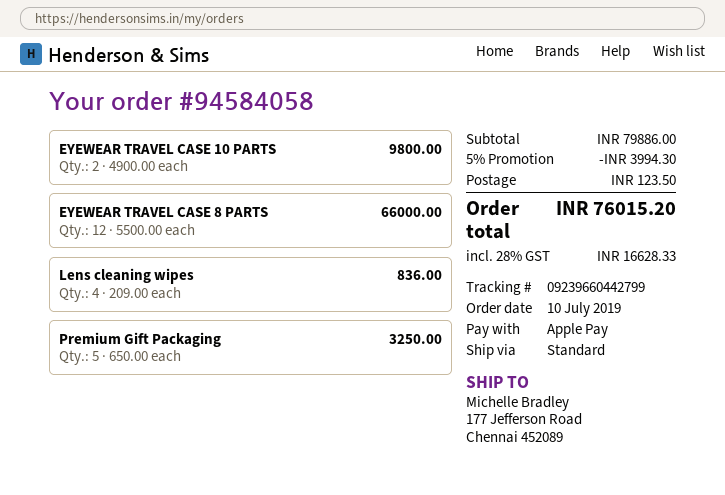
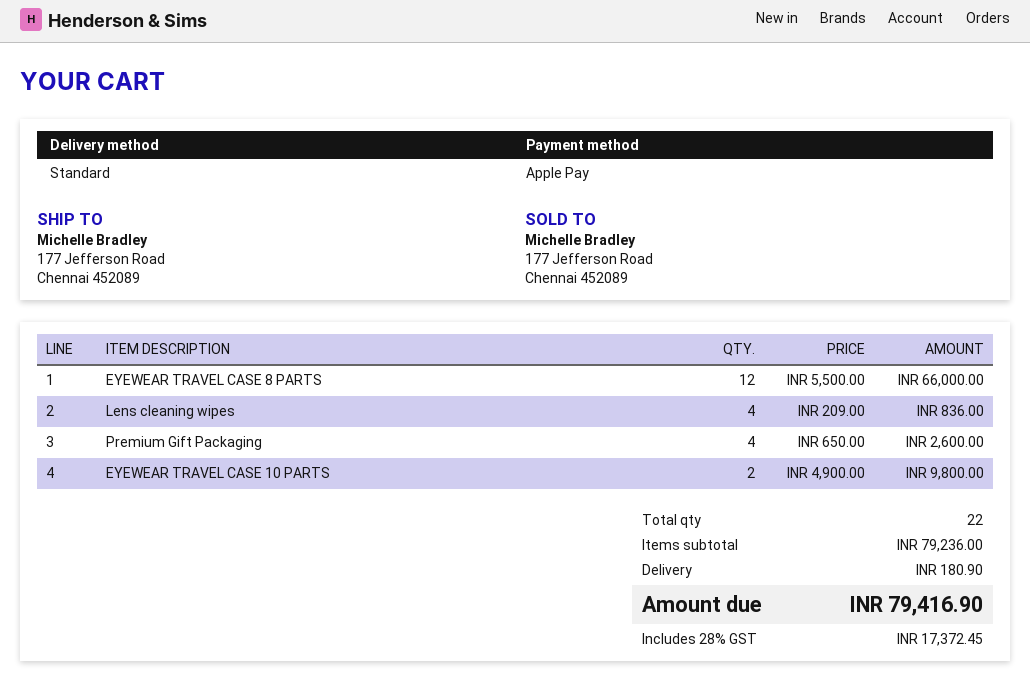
Premium Gift Packaging: 5 x 650.00 = 3250.00 -> 4 x 650.00 = 2600.00
subtotal: 79886.00 -> 79236.00
discount: 5% = 3994.30 -> none
shipping: 123.50 -> 180.90
tax: 28% = 16628.33 -> 28% = 17372.45
total: 76015.20 -> 79416.90

